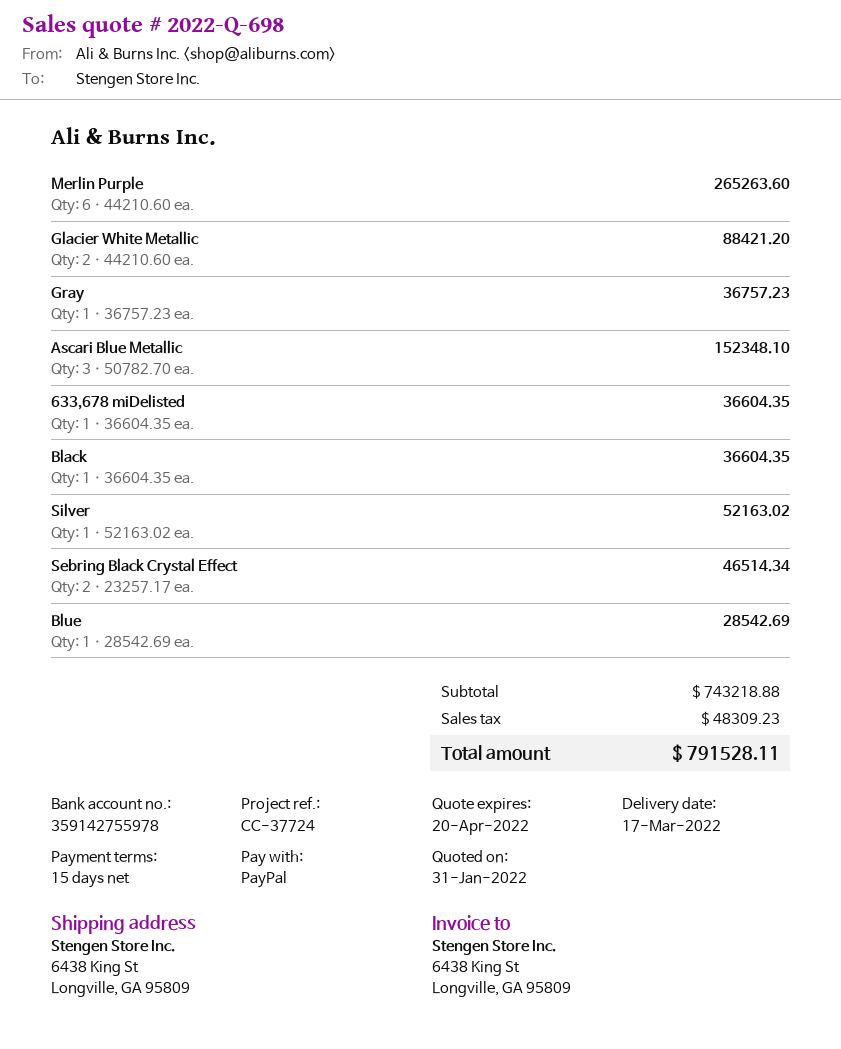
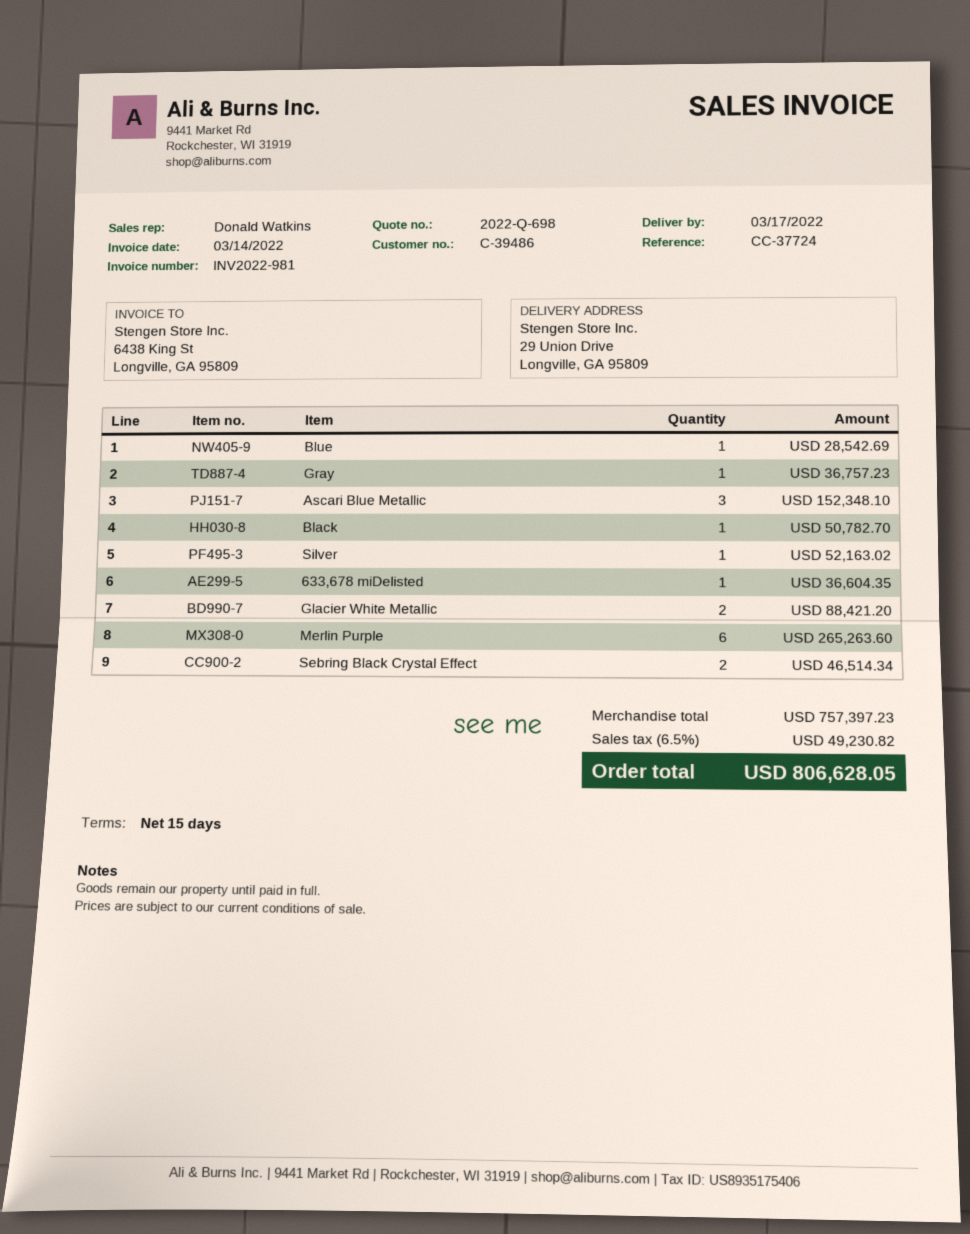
ship to: 6438 King St, Longville, GA 95809 -> 29 Union Drive, Longville, GA 95809
Black: 1 for 36604.35 -> 1 for 50782.70
subtotal: 743218.88 -> 757397.23
tax: 48309.23 -> 49230.82
total: 791528.11 -> 806628.05

